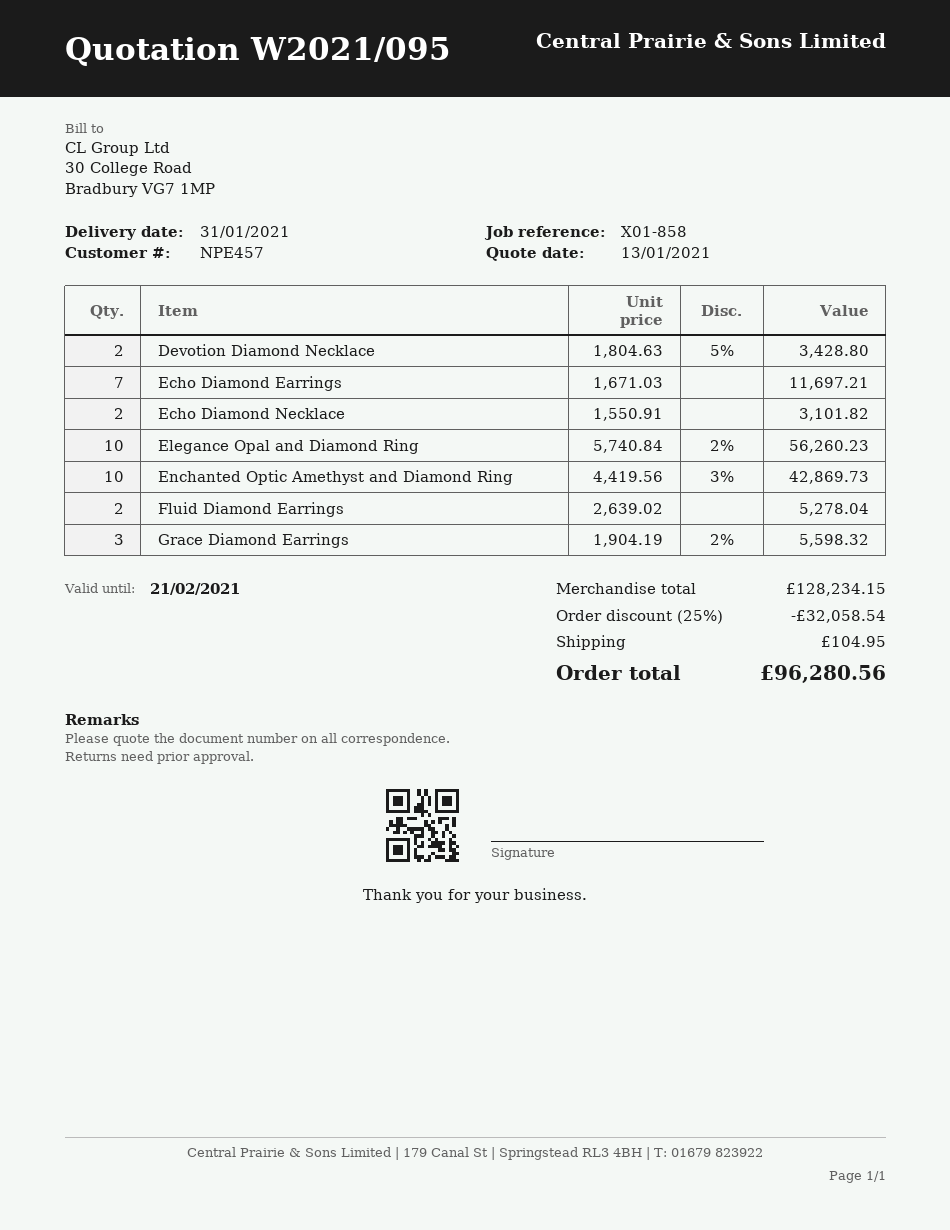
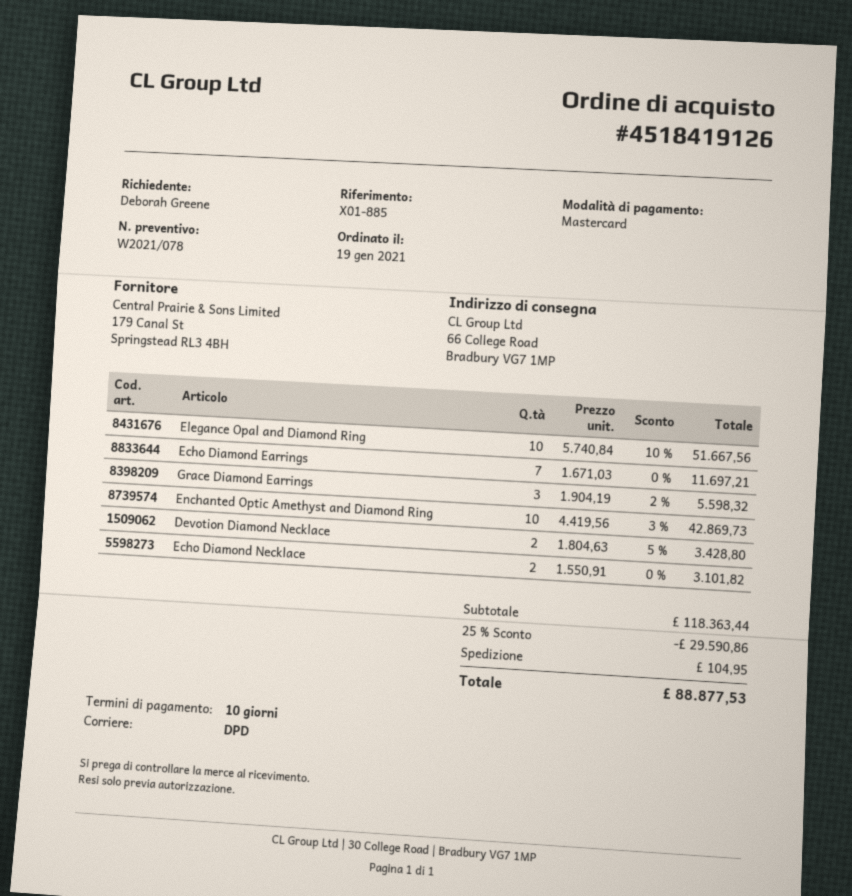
quote number: W2021/095 -> W2021/078
reference: X01-858 -> X01-885
Elegance Opal and Diamond Ring: 10 x 5740.84 - 2% = 56260.23 -> 10 x 5740.84 - 10% = 51667.56
Fluid Diamond Earrings: 2 x 2639.02 = 5278.04 -> none
subtotal: 128234.15 -> 118363.44
discount: 25% = 32058.54 -> 25% = 29590.86
total: 96280.56 -> 88877.53

